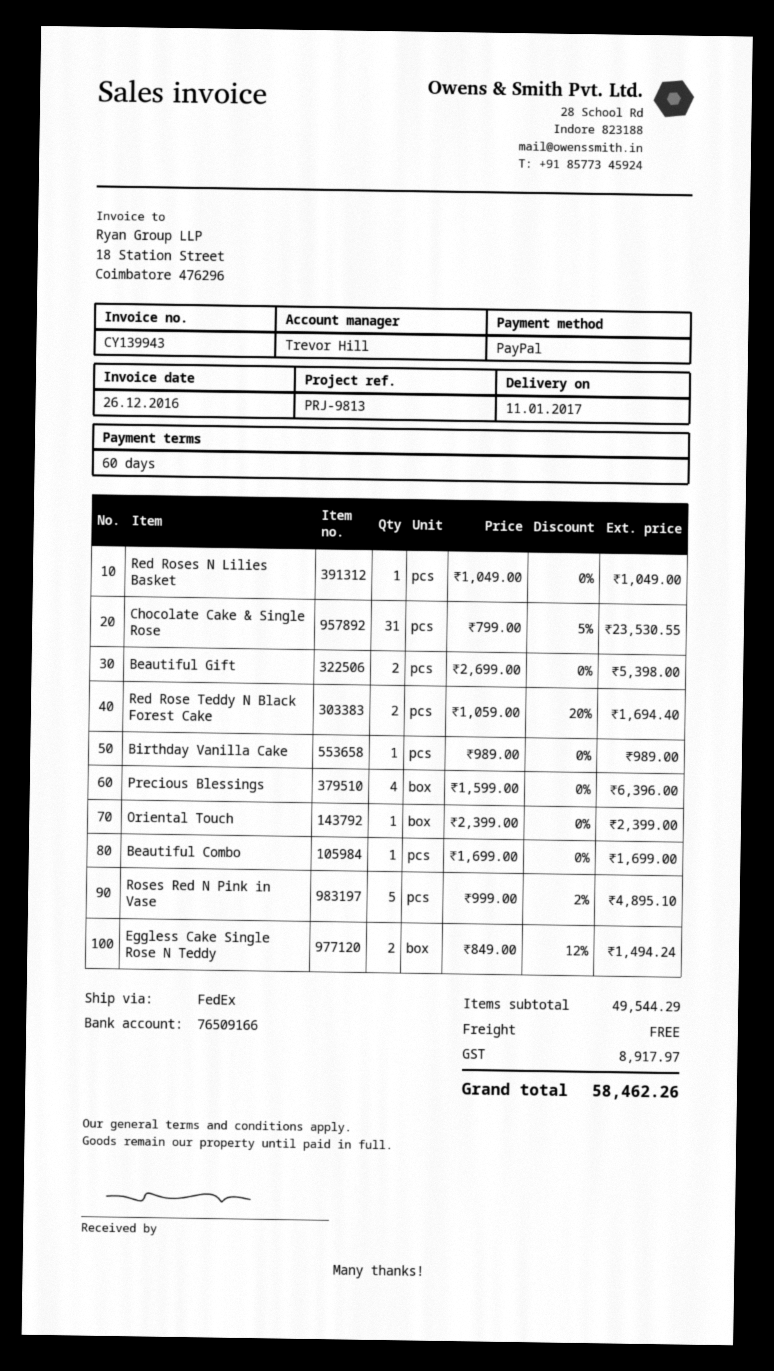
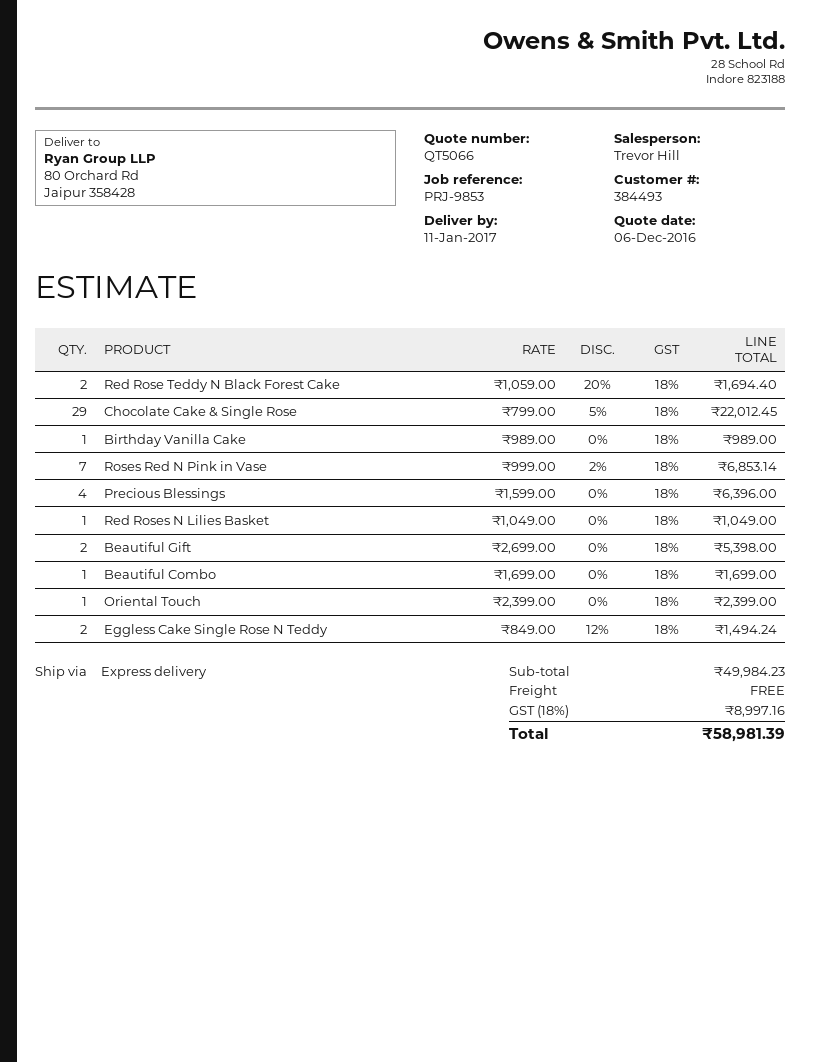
reference: PRJ-9813 -> PRJ-9853
shipping method: FedEx -> express
Chocolate Cake & Single Rose: 31 x 799.00 - 5% = 23530.55 -> 29 x 799.00 - 5% = 22012.45
Roses Red N Pink in Vase: 5 x 999.00 - 2% = 4895.10 -> 7 x 999.00 - 2% = 6853.14
subtotal: 49544.29 -> 49984.23
tax: 8917.97 -> 8997.16
total: 58462.26 -> 58981.39

